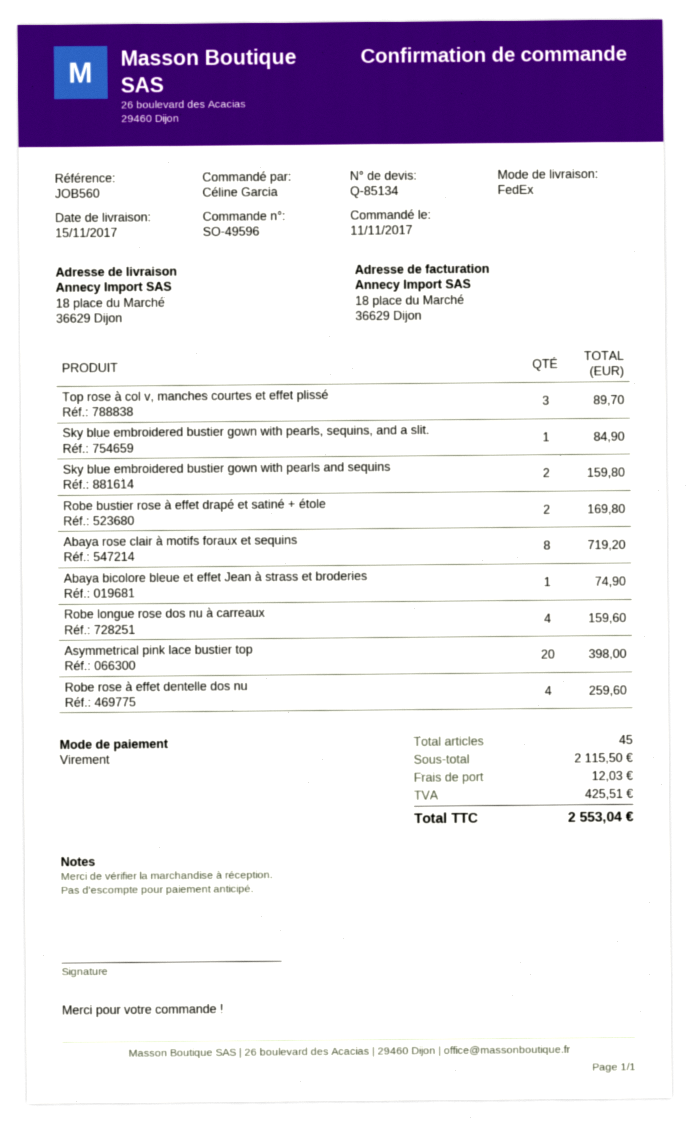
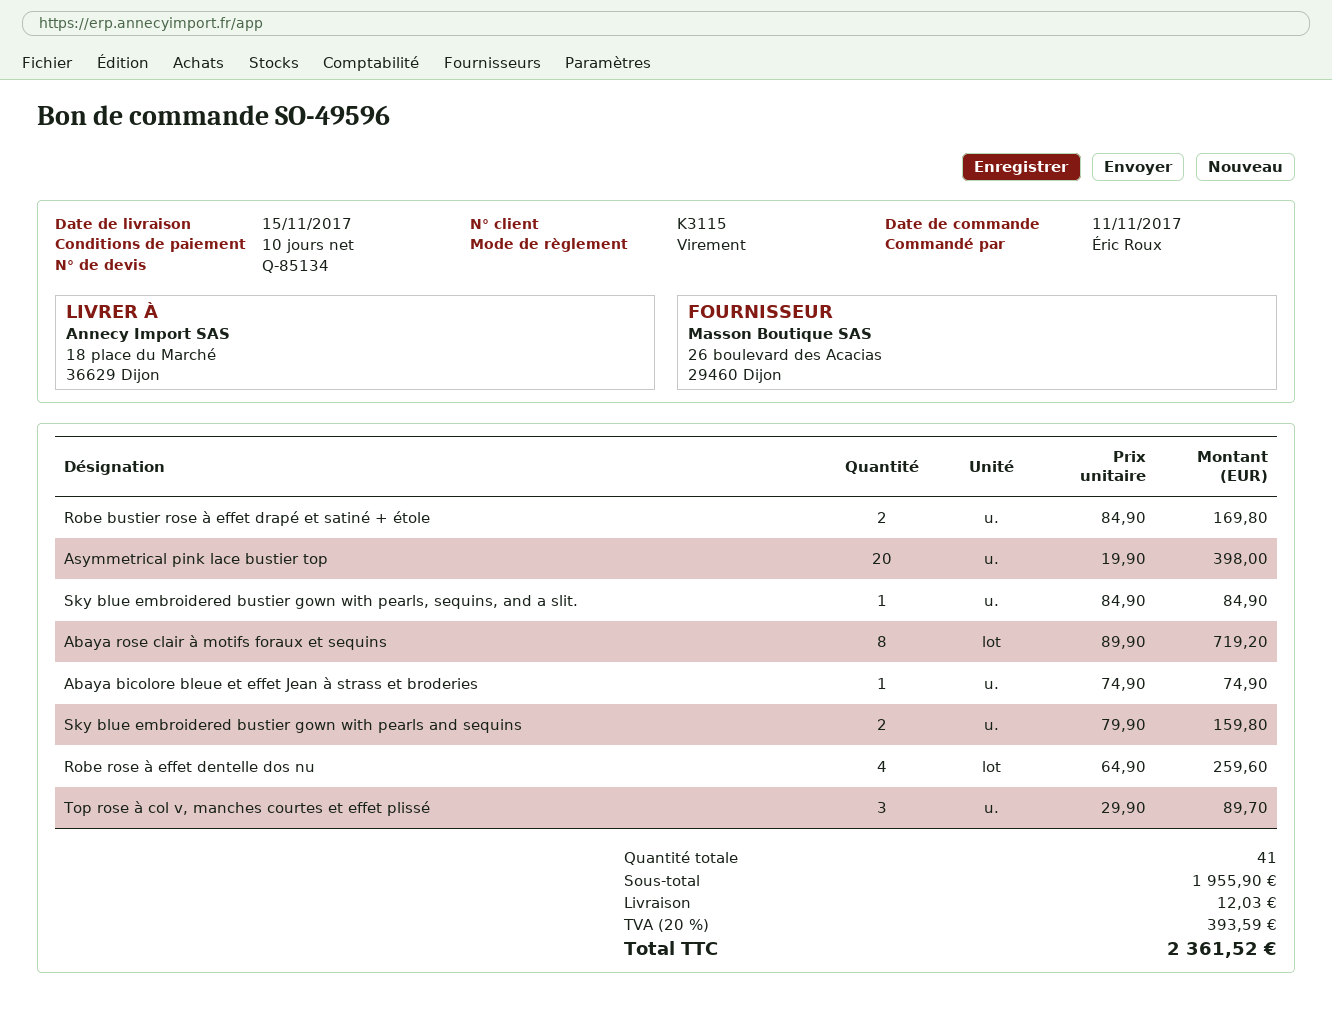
ordered by: Céline Garcia -> Éric Roux
Robe longue rose dos nu à carreaux: 4 for 159.60 -> none
total quantity: 45 -> 41
subtotal: 2115.50 -> 1955.90
tax: 425.51 -> 393.59
total: 2553.04 -> 2361.52

